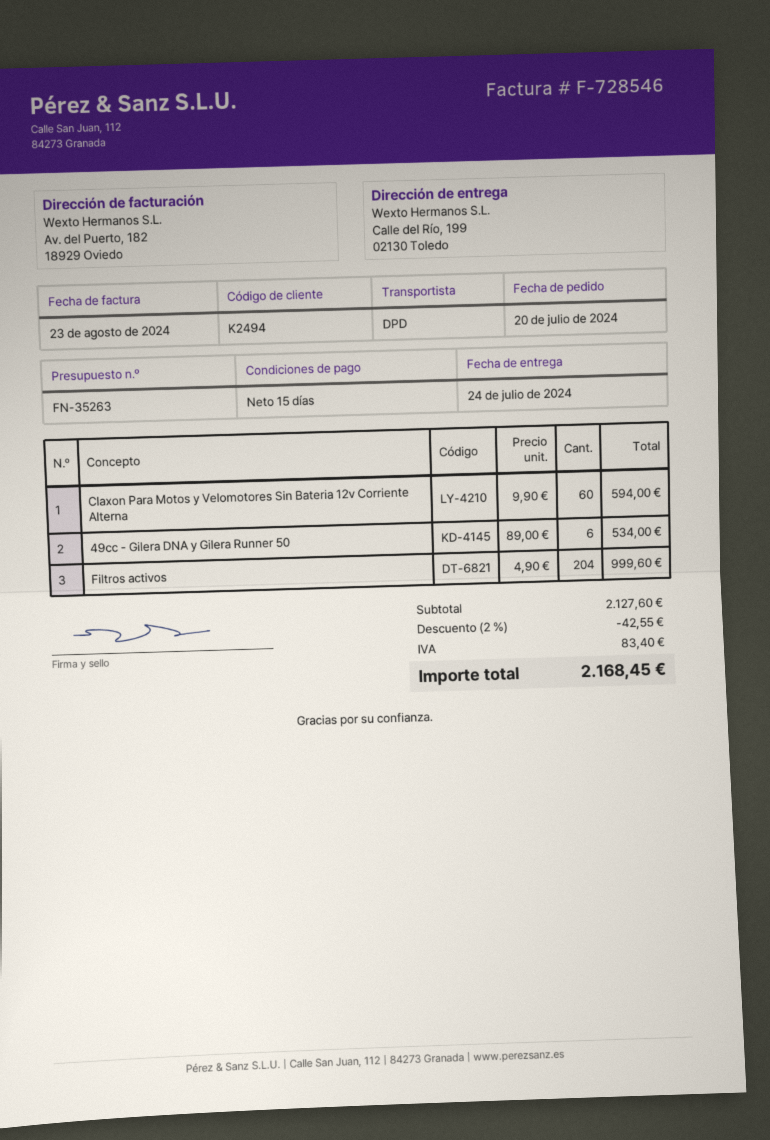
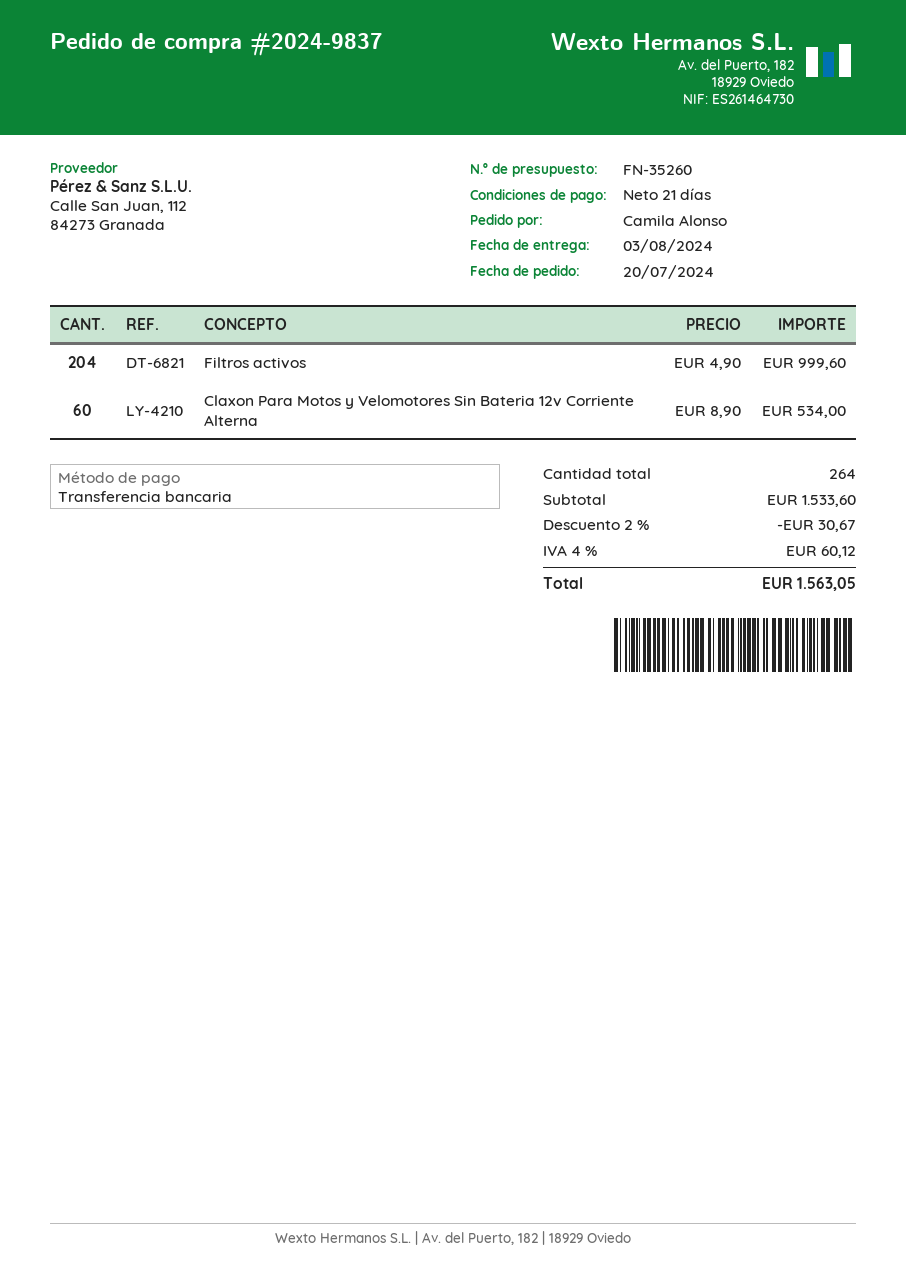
quote number: FN-35263 -> FN-35260
delivery date: 2024-07-24 -> 2024-08-03
payment terms: 15 days -> 21 days
Claxon Para Motos y Velomotores Sin Bateria 12v Corriente Alterna: 60 x 9.90 = 594.00 -> 60 x 8.90 = 534.00
49cc - Gilera DNA y Gilera Runner 50: 6 x 89.00 = 534.00 -> none
subtotal: 2127.60 -> 1533.60
discount: 2% = 42.55 -> 2% = 30.67
tax: 83.40 -> 60.12
total: 2168.45 -> 1563.05

